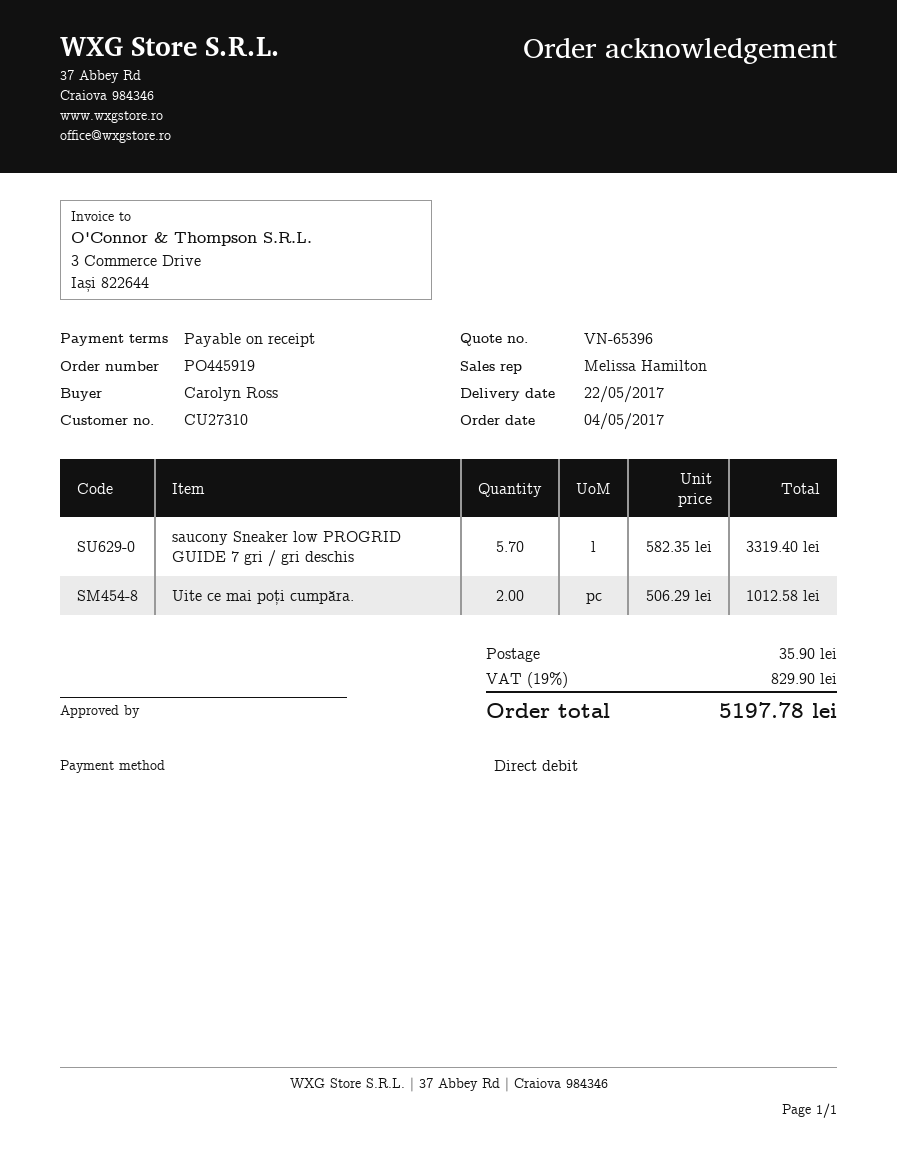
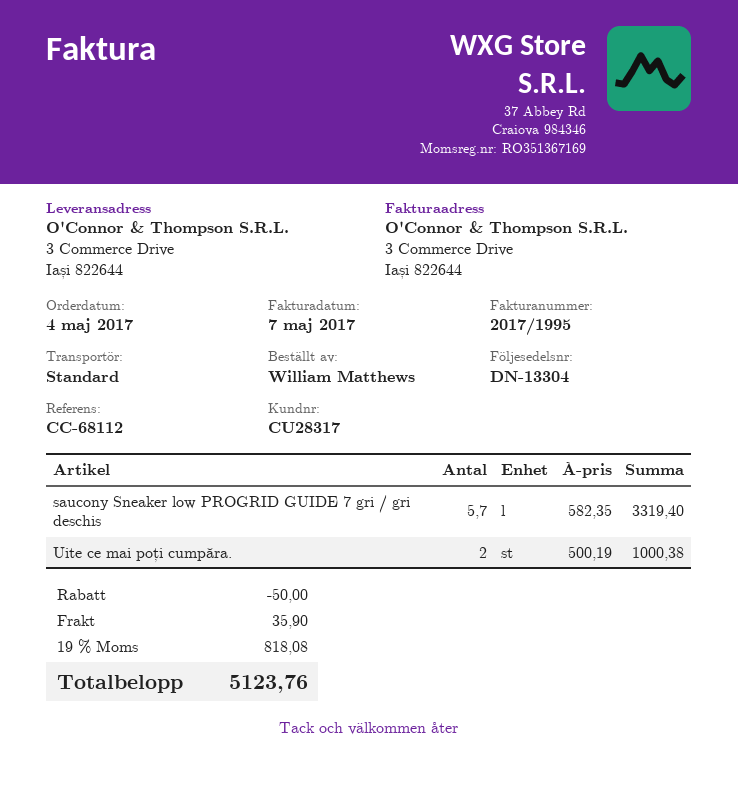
customer number: CU27310 -> CU28317
ordered by: Carolyn Ross -> William Matthews
Uite ce mai poți cumpăra.: 2 x 506.29 = 1012.58 -> 2 x 500.19 = 1000.38
discount: none -> 50.00
tax: 19% = 829.90 -> 19% = 818.08
total: 5197.78 -> 5123.76

